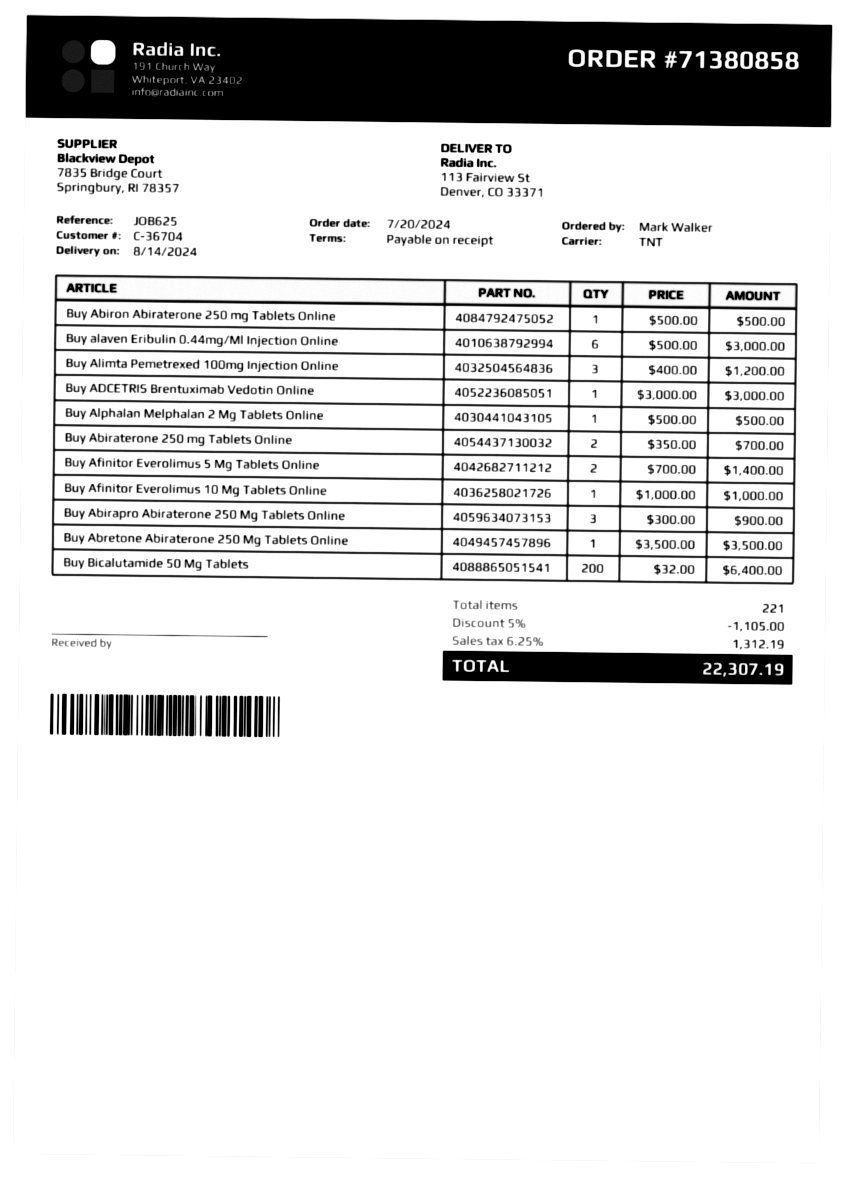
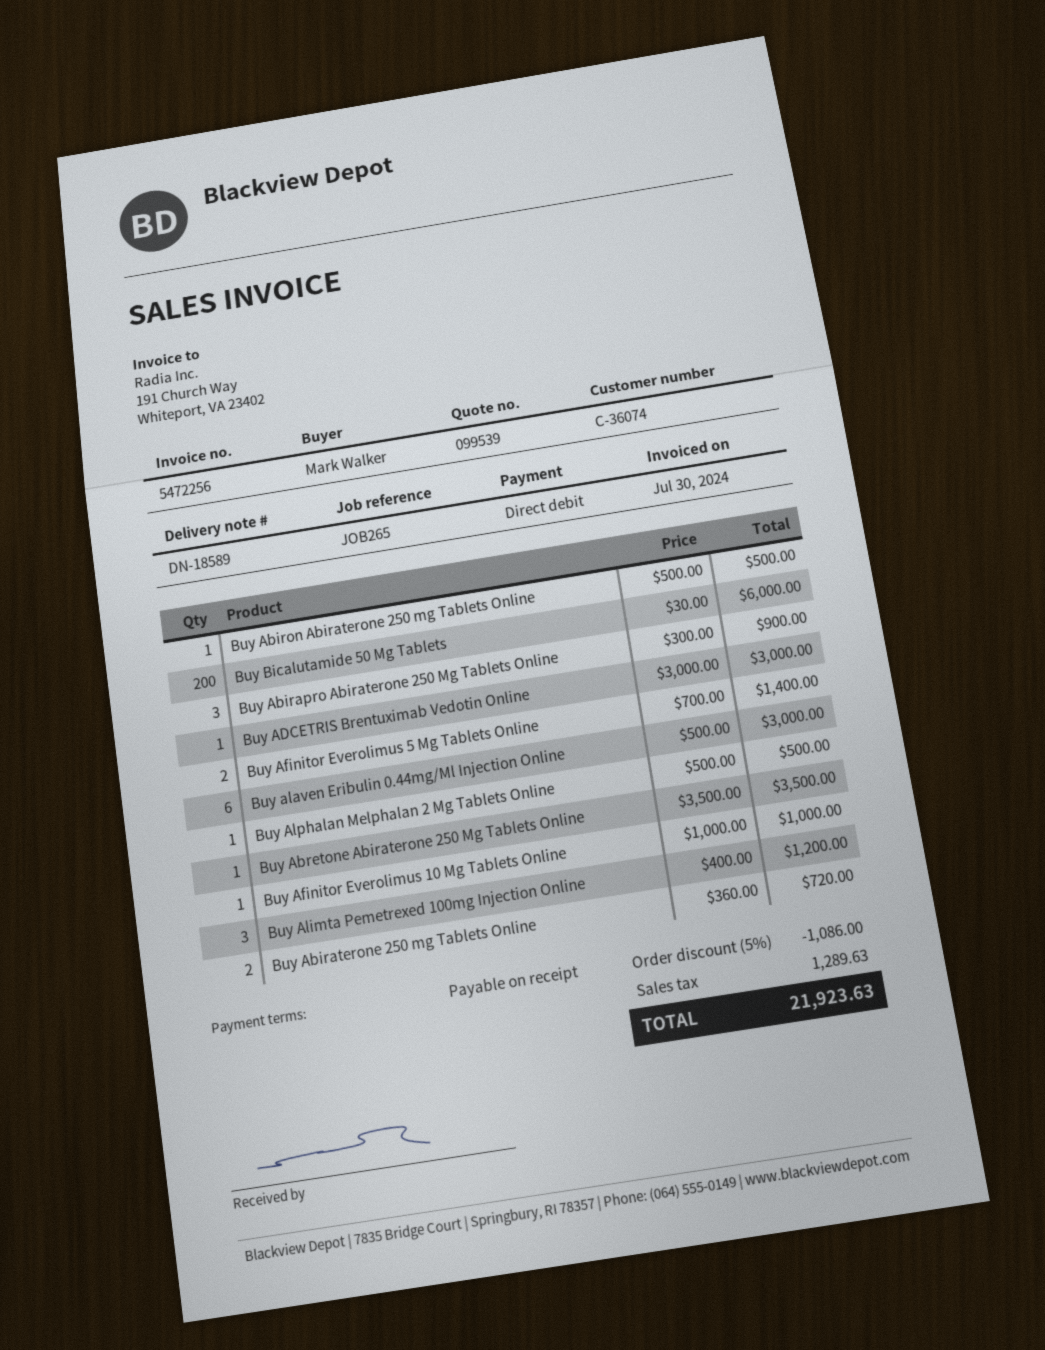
customer number: C-36704 -> C-36074
reference: JOB625 -> JOB265
Buy Abiraterone 250 mg Tablets Online: 2 x 350.00 = 700.00 -> 2 x 360.00 = 720.00
Buy Bicalutamide 50 Mg Tablets: 200 x 32.00 = 6400.00 -> 200 x 30.00 = 6000.00
discount: 5% = 1105.00 -> 5% = 1086.00
tax: 1312.19 -> 1289.63
total: 22307.19 -> 21923.63

